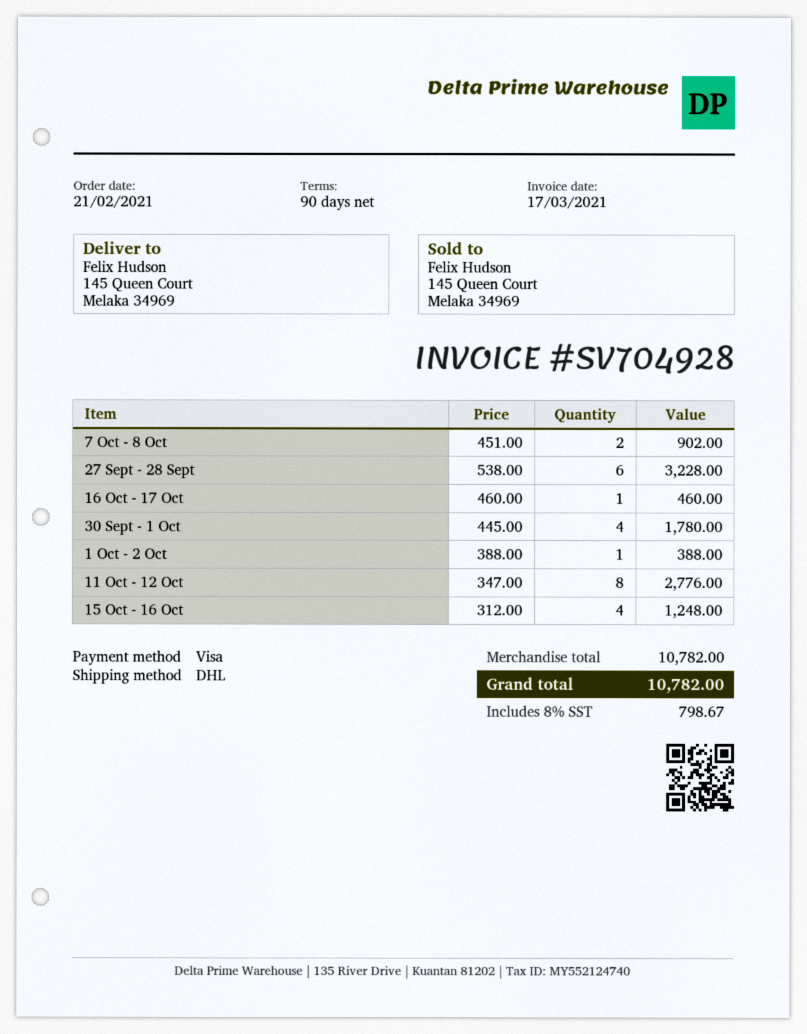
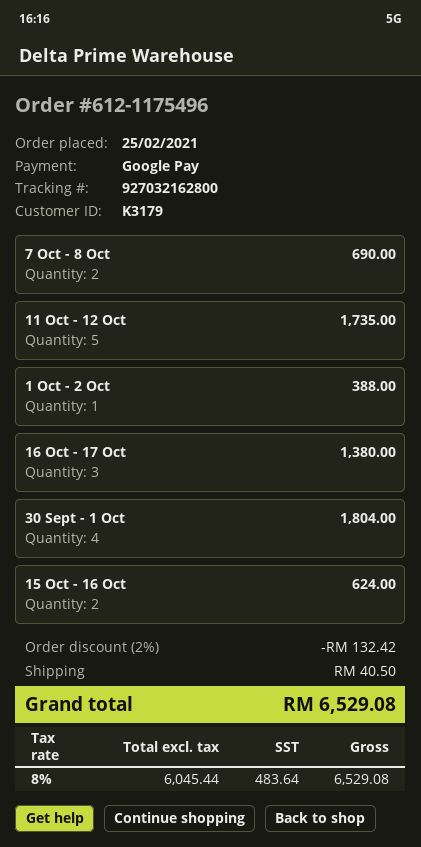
order date: 2021-02-21 -> 2021-02-25
payment method: Visa -> Google Pay
7 Oct - 8 Oct: 2 for 902.00 -> 2 for 690.00
27 Sept - 28 Sept: 6 for 3228.00 -> none
16 Oct - 17 Oct: 1 for 460.00 -> 3 for 1380.00
30 Sept - 1 Oct: 4 for 1780.00 -> 4 for 1804.00
11 Oct - 12 Oct: 8 for 2776.00 -> 5 for 1735.00
15 Oct - 16 Oct: 4 for 1248.00 -> 2 for 624.00
discount: none -> 2% = 132.42
shipping: none -> 40.50
tax: 8% = 798.67 -> 8% = 483.64
total: 10782.00 -> 6529.08

